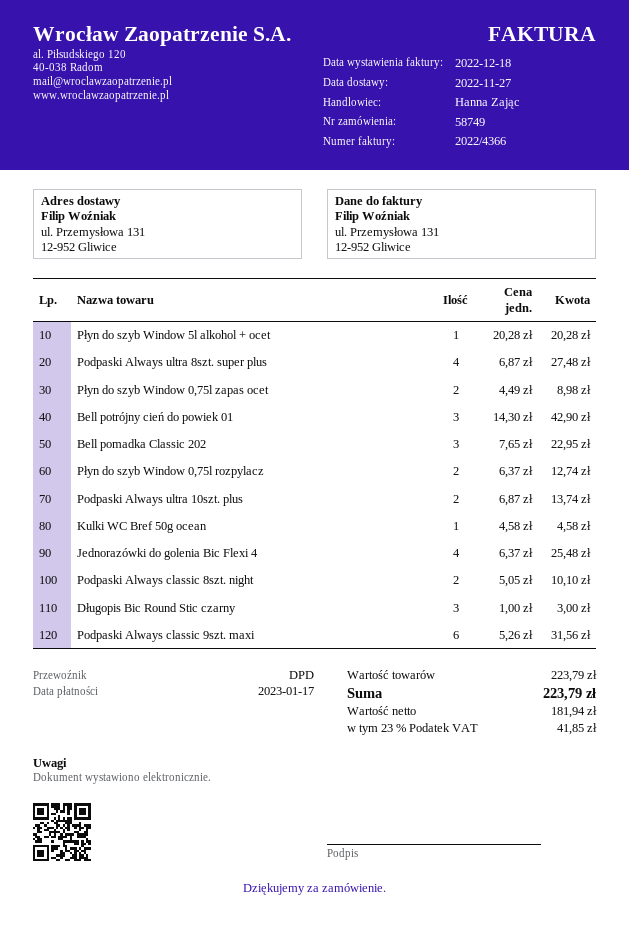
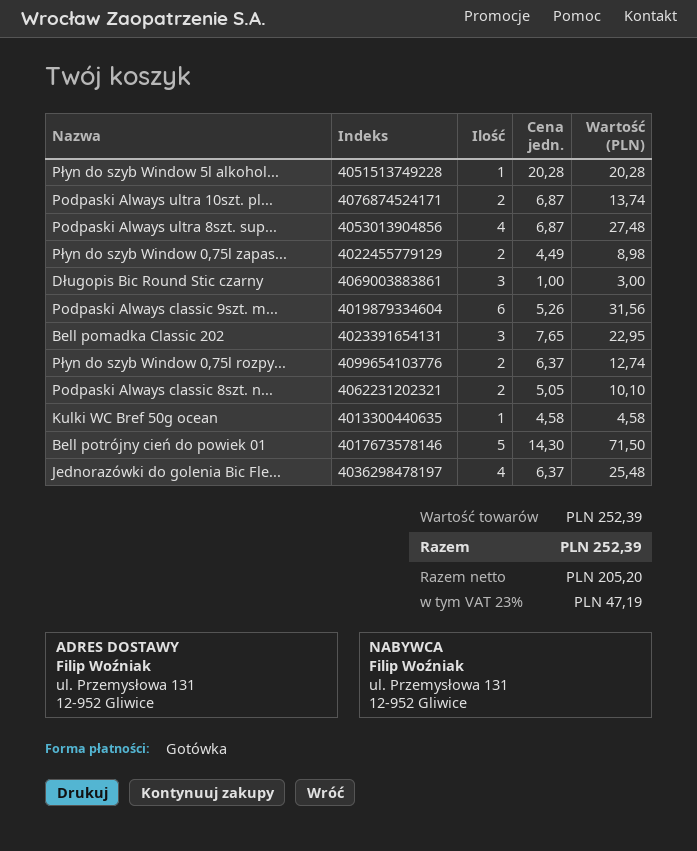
Bell potrójny cień do powiek 01: 3 x 14.30 = 42.90 -> 5 x 14.30 = 71.50
subtotal: 223.79 -> 252.39
net: 181.94 -> 205.20
tax: 23% = 41.85 -> 23% = 47.19
total: 223.79 -> 252.39

